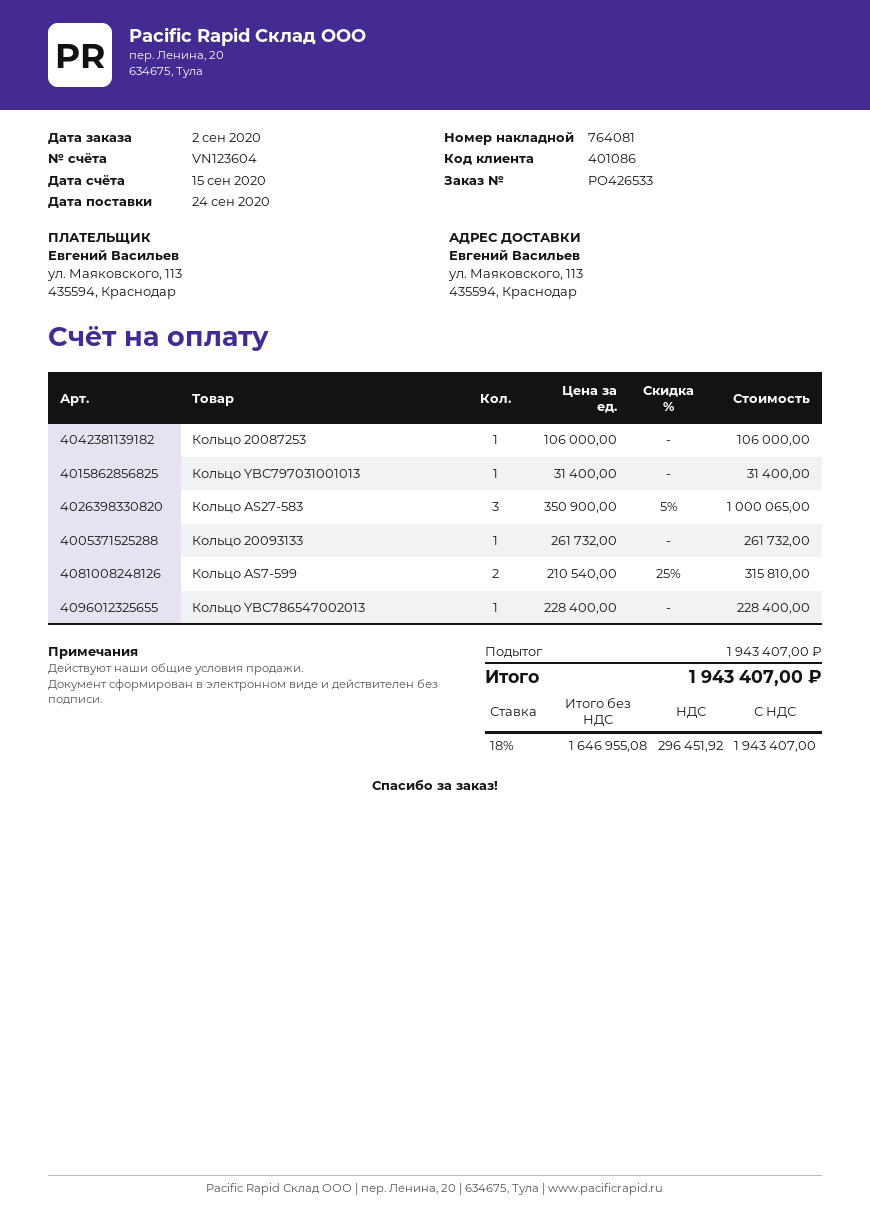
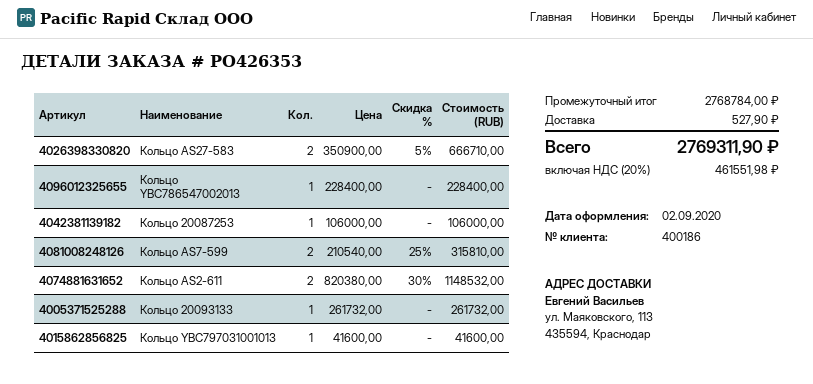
order number: PO426533 -> PO426353
customer number: 401086 -> 400186
Кольцо YBC797031001013: 1 x 31400.00 = 31400.00 -> 1 x 41600.00 = 41600.00
Кольцо AS27-583: 3 x 350900.00 - 5% = 1000065.00 -> 2 x 350900.00 - 5% = 666710.00
Кольцо AS2-611: none -> 2 x 820380.00 - 30% = 1148532.00
subtotal: 1943407.00 -> 2768784.00
shipping: none -> 527.90
tax: 18% = 296451.92 -> 20% = 461551.98
total: 1943407.00 -> 2769311.90

